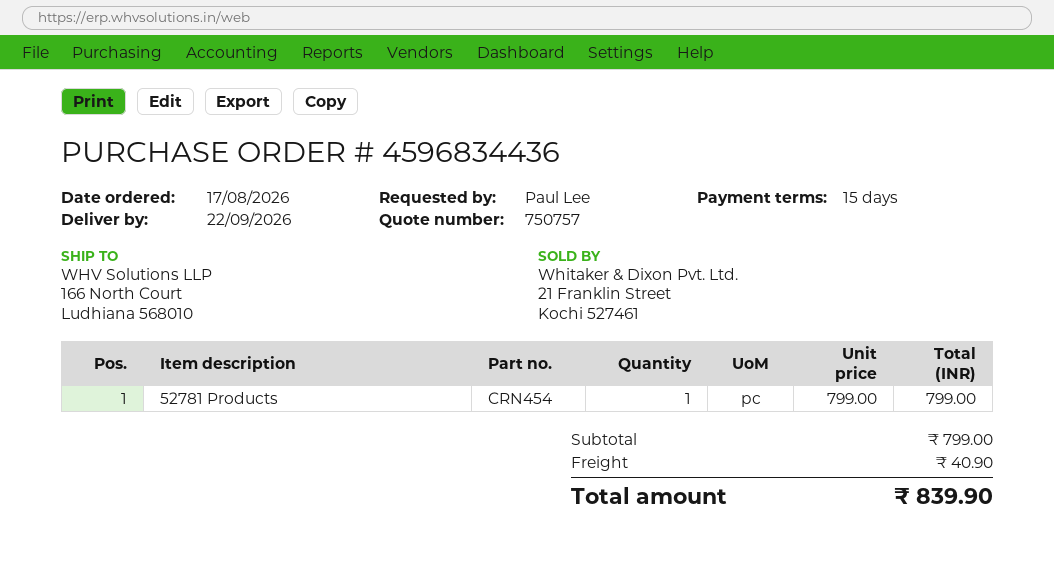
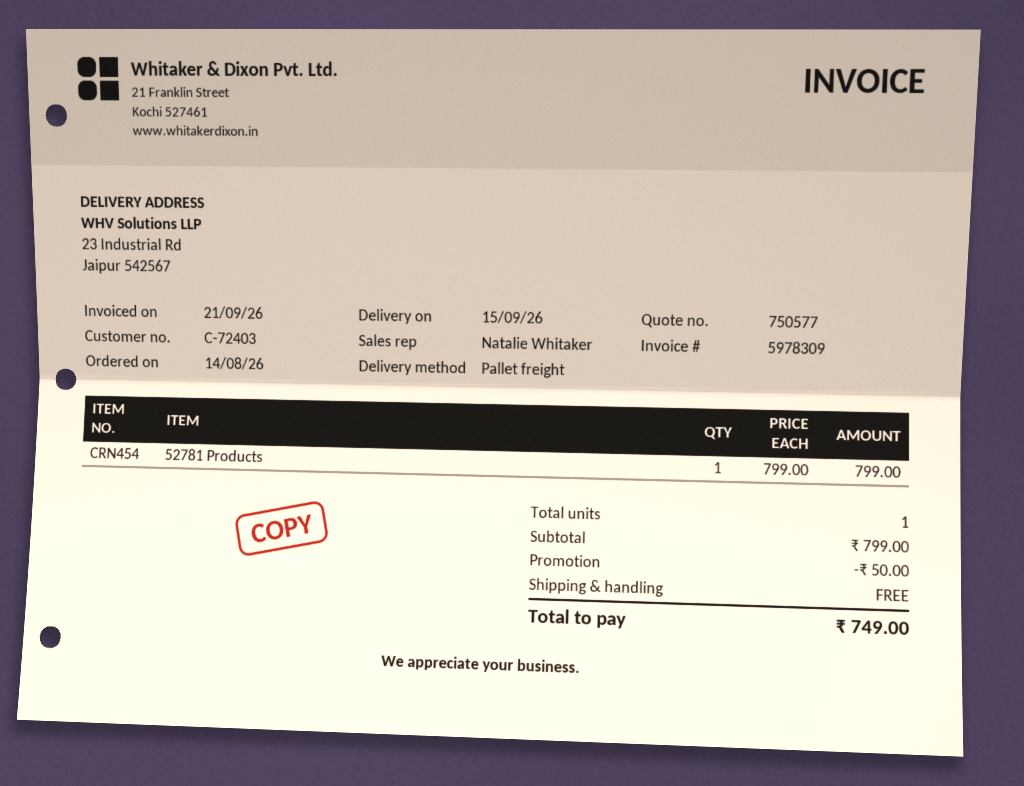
quote number: 750757 -> 750577
order date: 2026-08-17 -> 2026-08-14
delivery date: 2026-09-22 -> 2026-09-15
ship to: 166 North Court, Ludhiana 568010 -> 23 Industrial Rd, Jaipur 542567
discount: none -> 50.00
shipping: 40.90 -> 0.00
total: 839.90 -> 749.00

